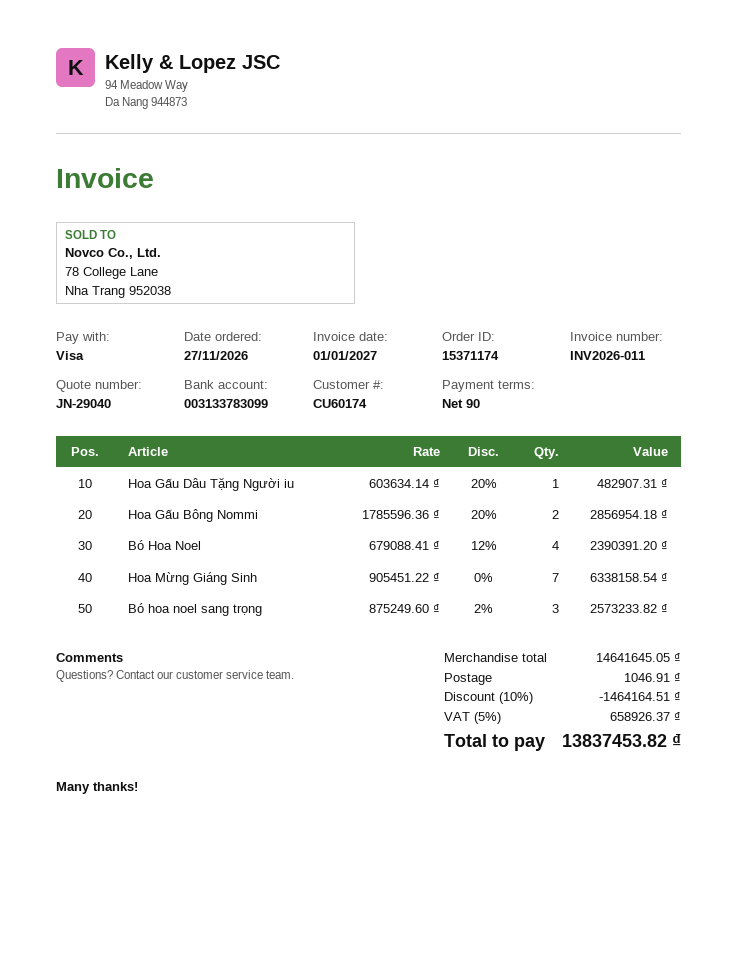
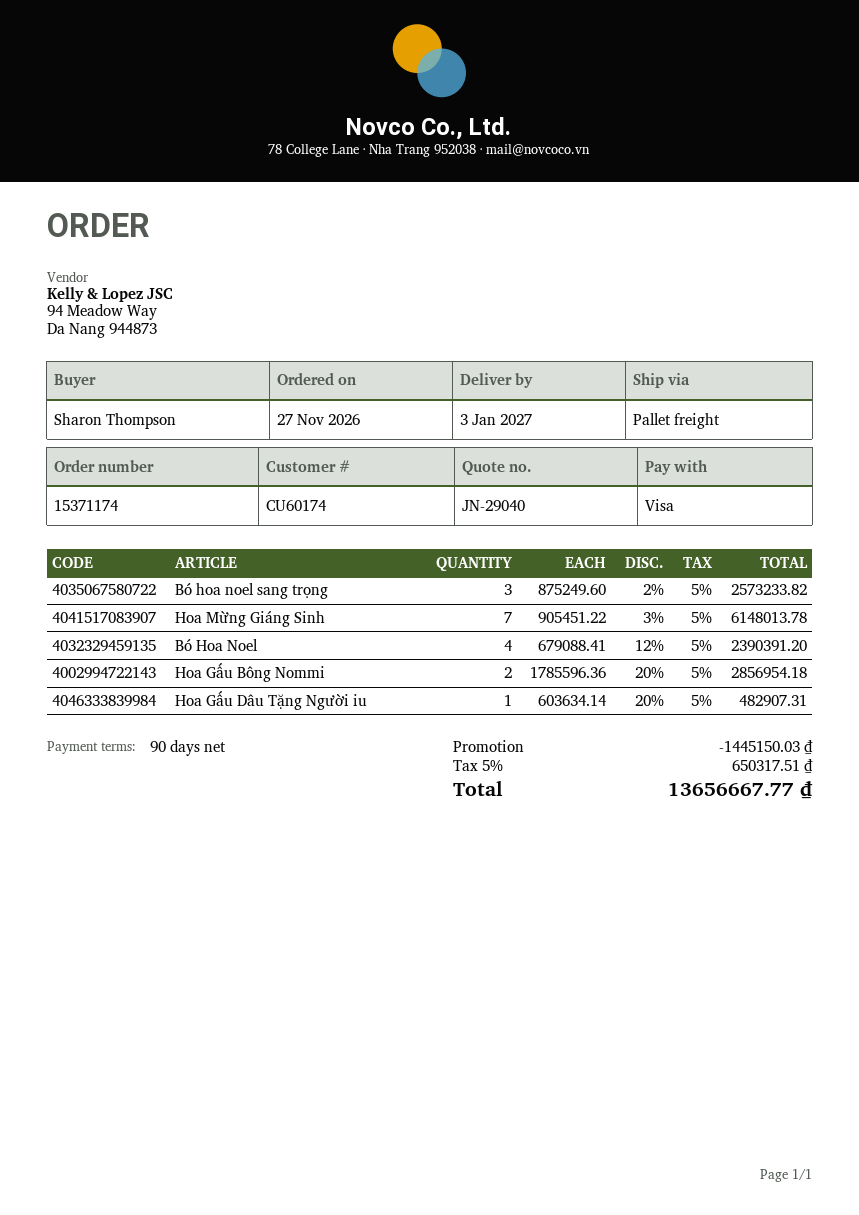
Hoa Mừng Giáng Sinh: 7 x 905451.22 = 6338158.54 -> 7 x 905451.22 - 3% = 6148013.78
discount: 1464164.51 -> 1445150.03
shipping: 1046.91 -> none
tax: 5% = 658926.37 -> 5% = 650317.51
total: 13837453.82 -> 13656667.77

